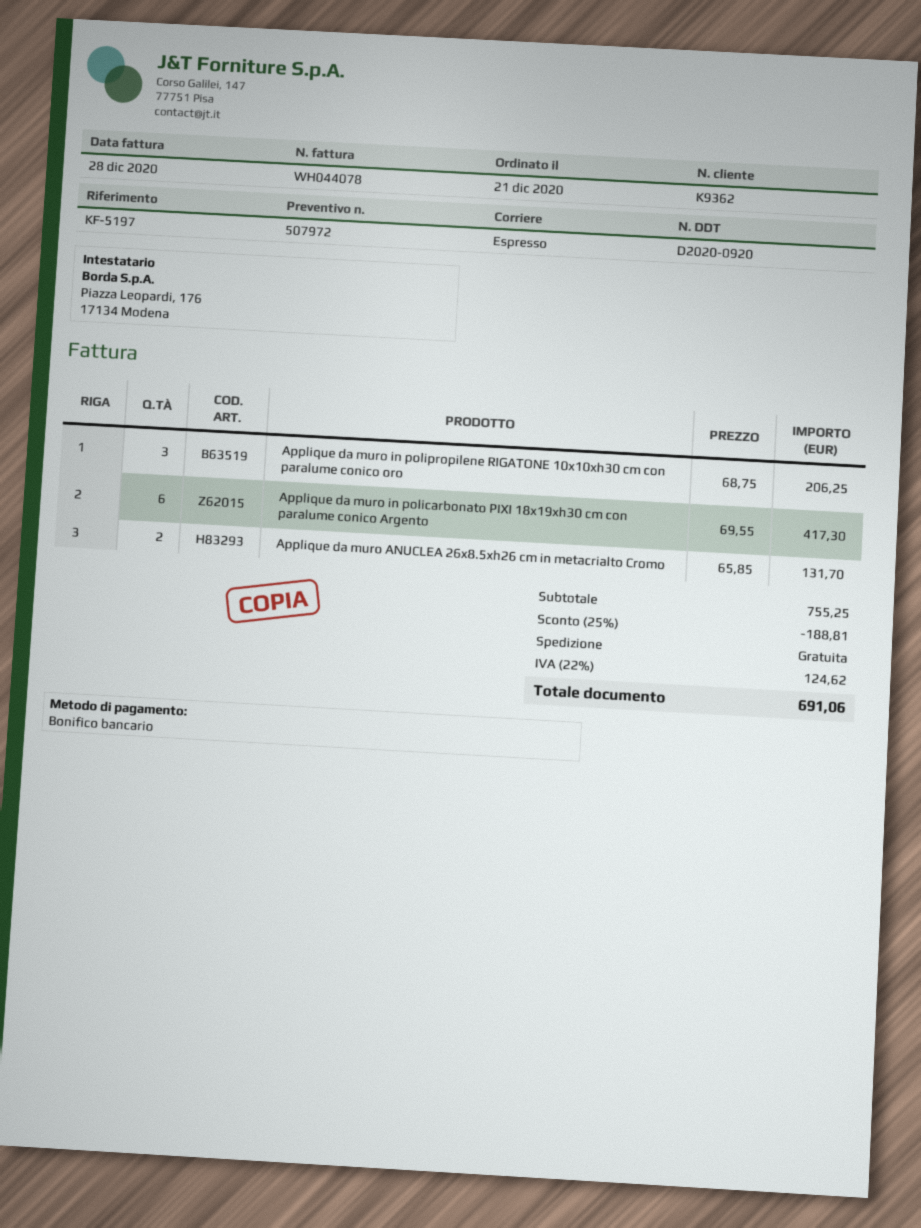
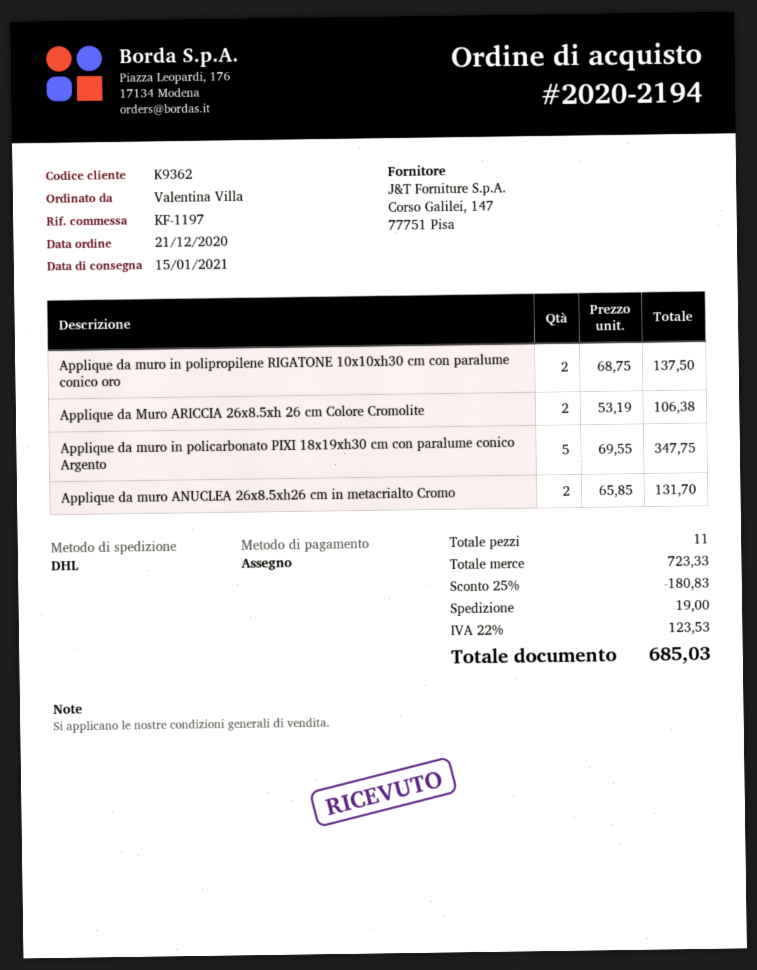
reference: KF-5197 -> KF-1197
payment method: bank transfer -> cheque
shipping method: express -> DHL
Applique da muro in polipropilene RIGATONE 10x10xh30 cm con paralume conico oro: 3 x 68.75 = 206.25 -> 2 x 68.75 = 137.50
Applique da muro in policarbonato PIXI 18x19xh30 cm con paralume conico Argento: 6 x 69.55 = 417.30 -> 5 x 69.55 = 347.75
Applique da Muro ARICCIA 26x8.5xh 26 cm Colore Cromolite: none -> 2 x 53.19 = 106.38
subtotal: 755.25 -> 723.33
discount: 25% = 188.81 -> 25% = 180.83
shipping: 0.00 -> 19.00
tax: 22% = 124.62 -> 22% = 123.53
total: 691.06 -> 685.03

